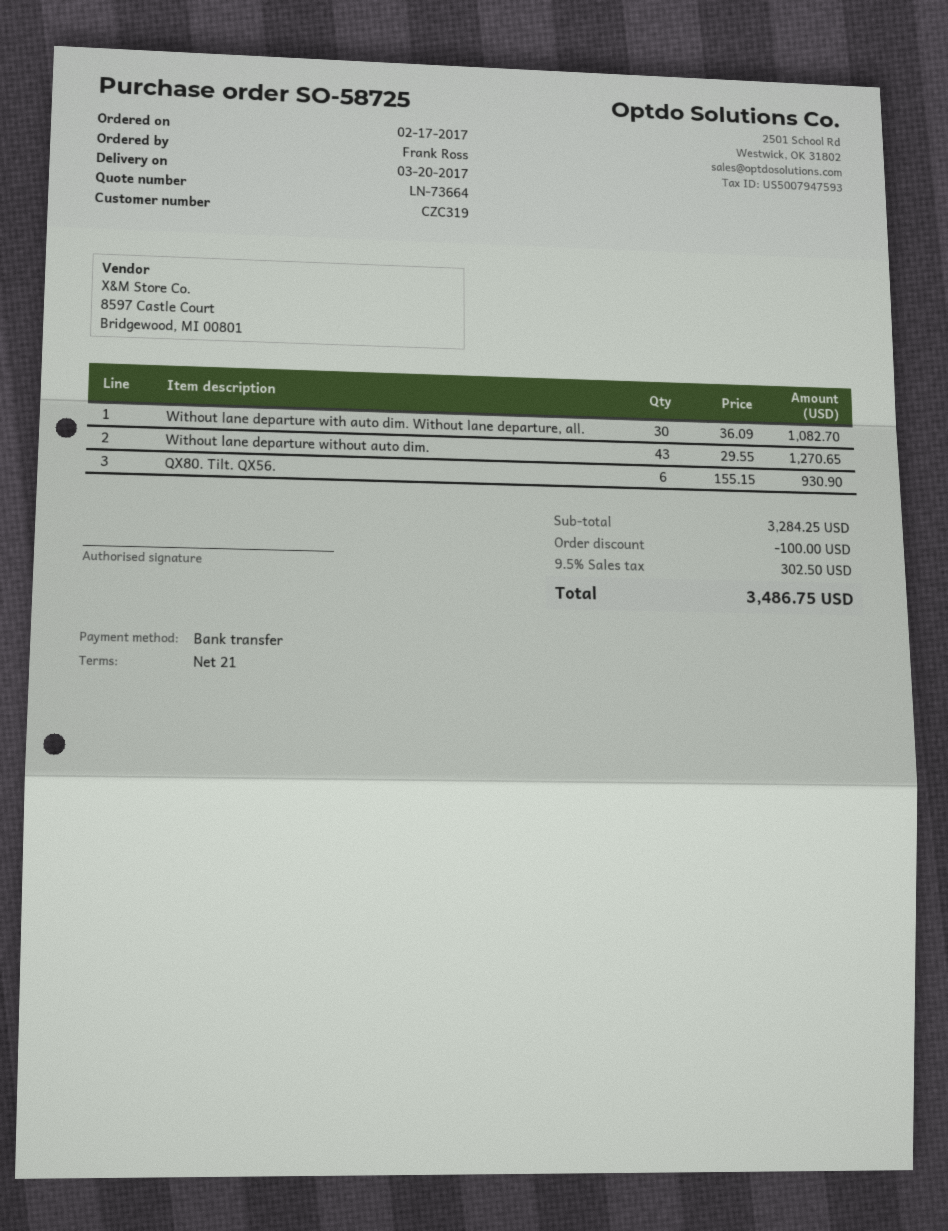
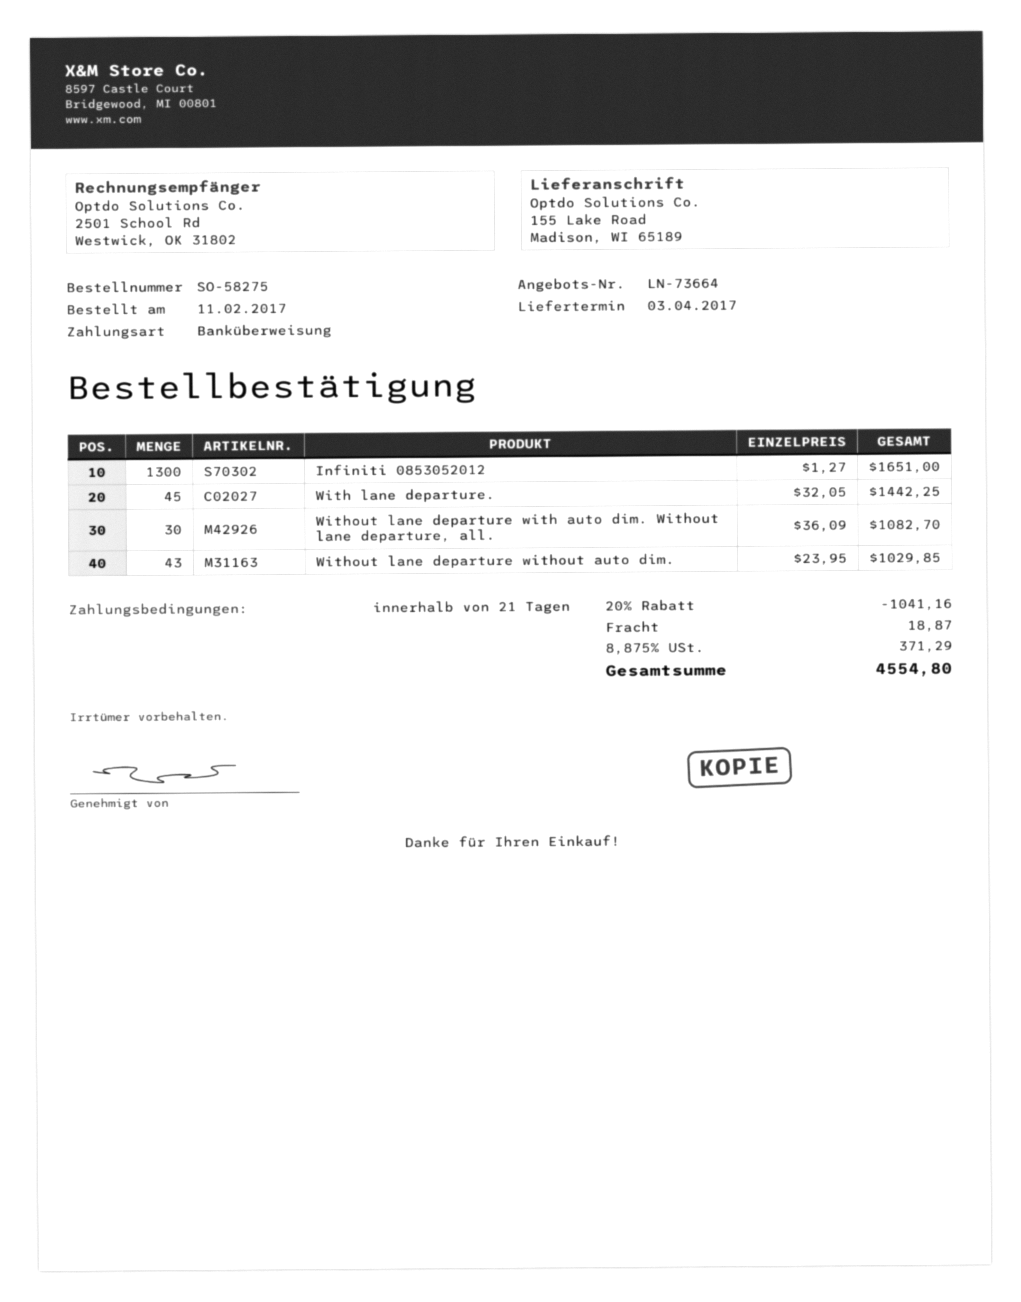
order number: SO-58725 -> SO-58275
order date: 2017-02-17 -> 2017-02-11
delivery date: 2017-03-20 -> 2017-04-03
Without lane departure without auto dim.: 43 x 29.55 = 1270.65 -> 43 x 23.95 = 1029.85
QX80. Tilt. QX56.: 6 x 155.15 = 930.90 -> none
Infiniti 0853052012: none -> 1300 x 1.27 = 1651.00
With lane departure.: none -> 45 x 32.05 = 1442.25
discount: 100.00 -> 1041.16
shipping: none -> 18.87
tax: 9.5% = 302.50 -> 8.875% = 371.29
total: 3486.75 -> 4554.80

